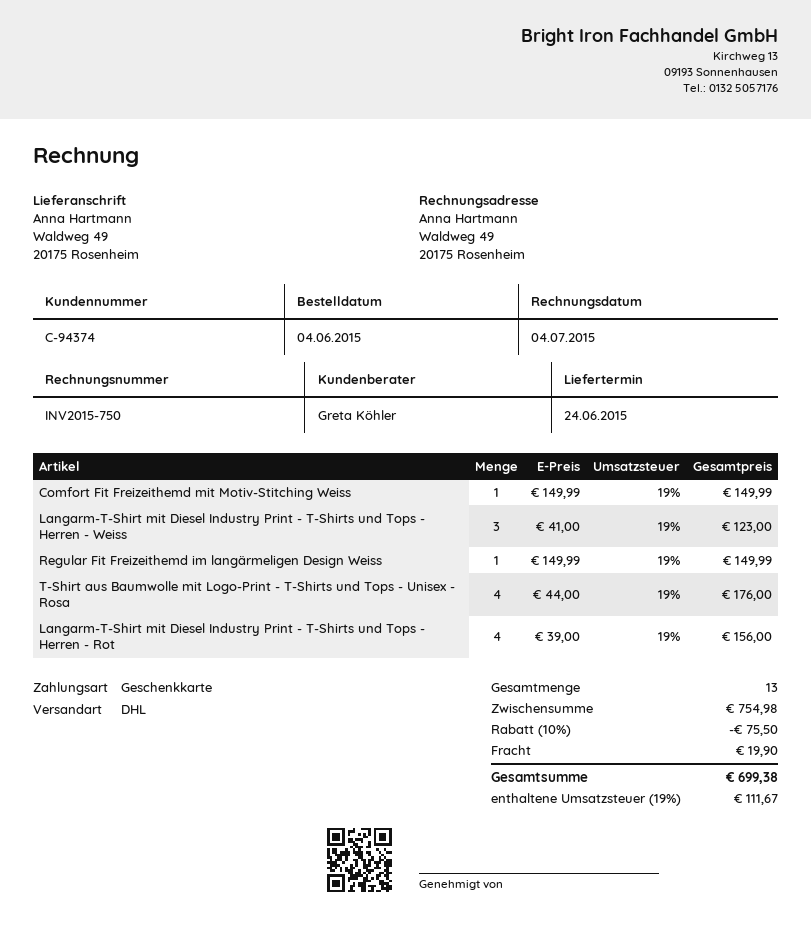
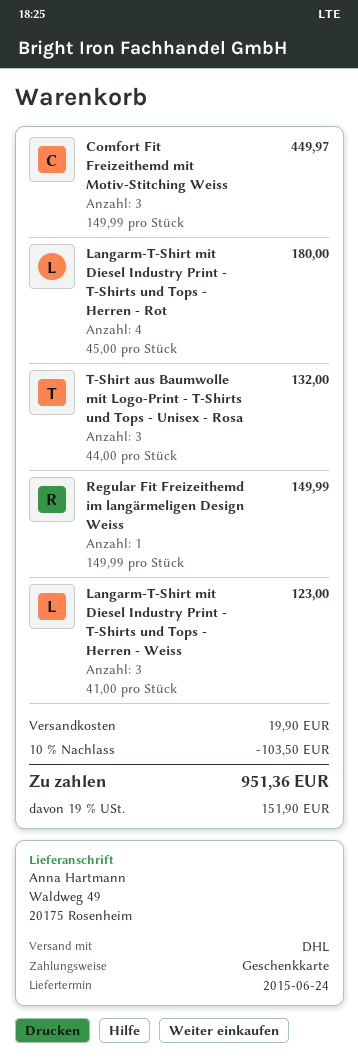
Comfort Fit Freizeithemd mit Motiv-Stitching Weiss: 1 x 149.99 = 149.99 -> 3 x 149.99 = 449.97
T-Shirt aus Baumwolle mit Logo-Print - T-Shirts und Tops - Unisex - Rosa: 4 x 44.00 = 176.00 -> 3 x 44.00 = 132.00
Langarm-T-Shirt mit Diesel Industry Print - T-Shirts und Tops - Herren - Rot: 4 x 39.00 = 156.00 -> 4 x 45.00 = 180.00
discount: 10% = 75.50 -> 10% = 103.50
tax: 19% = 111.67 -> 19% = 151.90
total: 699.38 -> 951.36

